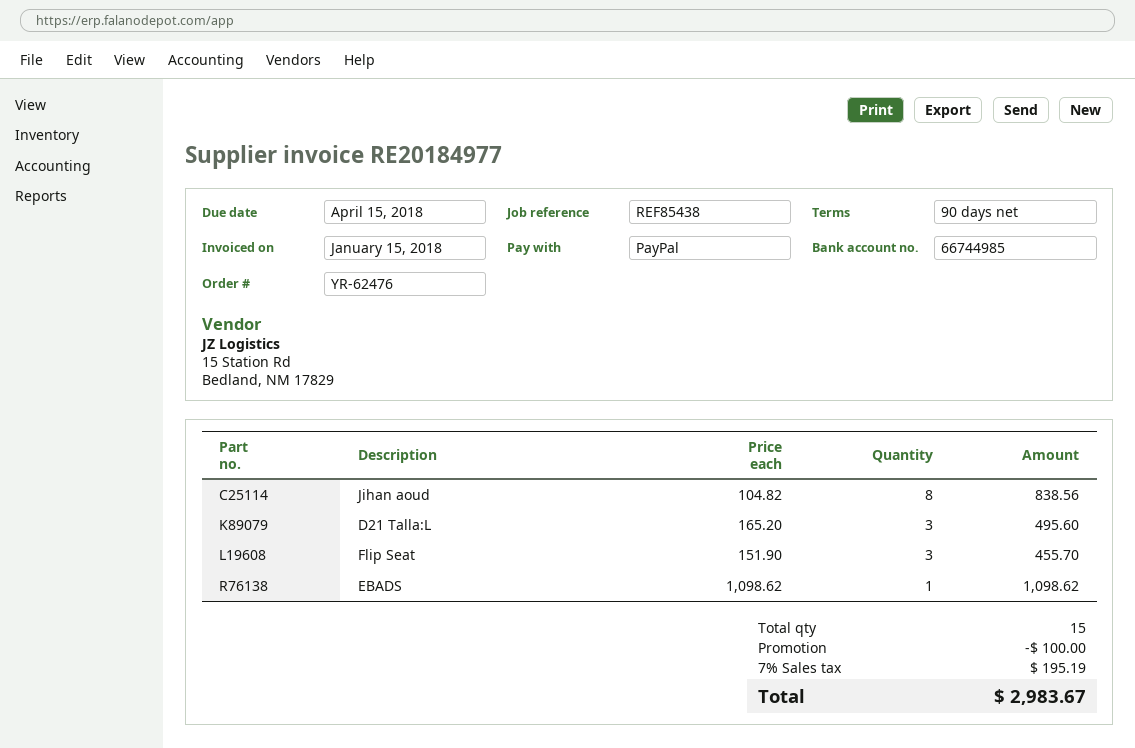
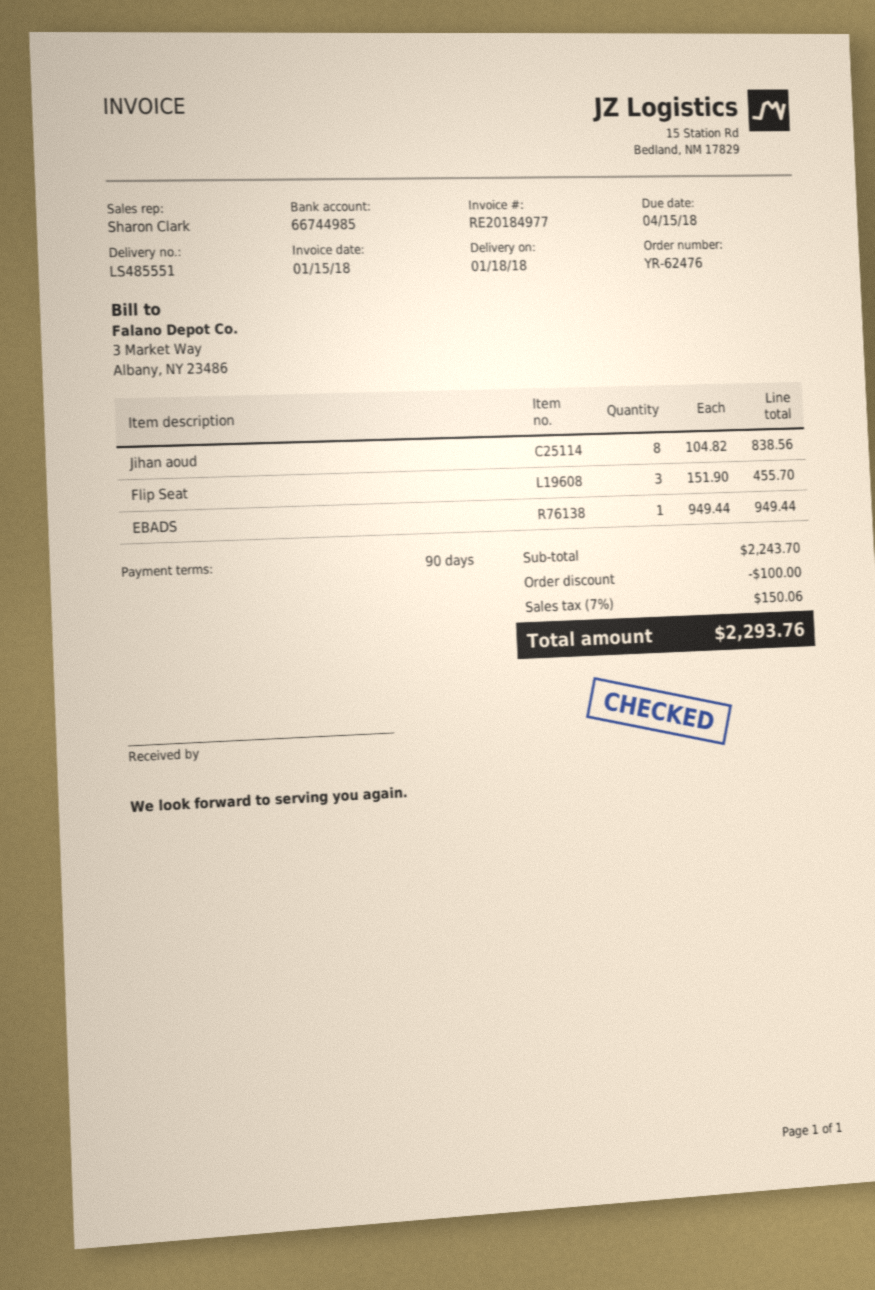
D21 Talla:L: 3 x 165.20 = 495.60 -> none
EBADS: 1 x 1098.62 = 1098.62 -> 1 x 949.44 = 949.44
tax: 7% = 195.19 -> 7% = 150.06
total: 2983.67 -> 2293.76

